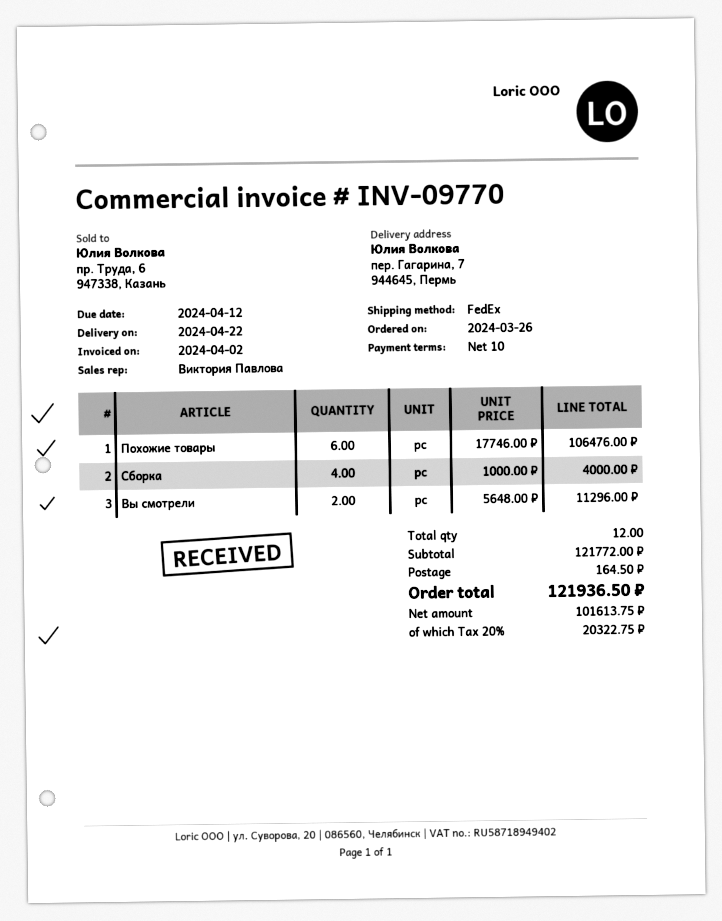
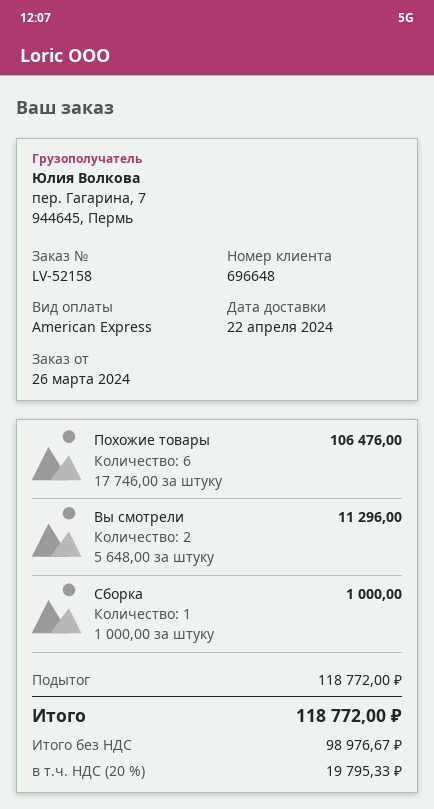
Сборка: 4 x 1000.00 = 4000.00 -> 1 x 1000.00 = 1000.00
subtotal: 121772.00 -> 118772.00
shipping: 164.50 -> none
net: 101613.75 -> 98976.67
tax: 20% = 20322.75 -> 20% = 19795.33
total: 121936.50 -> 118772.00

